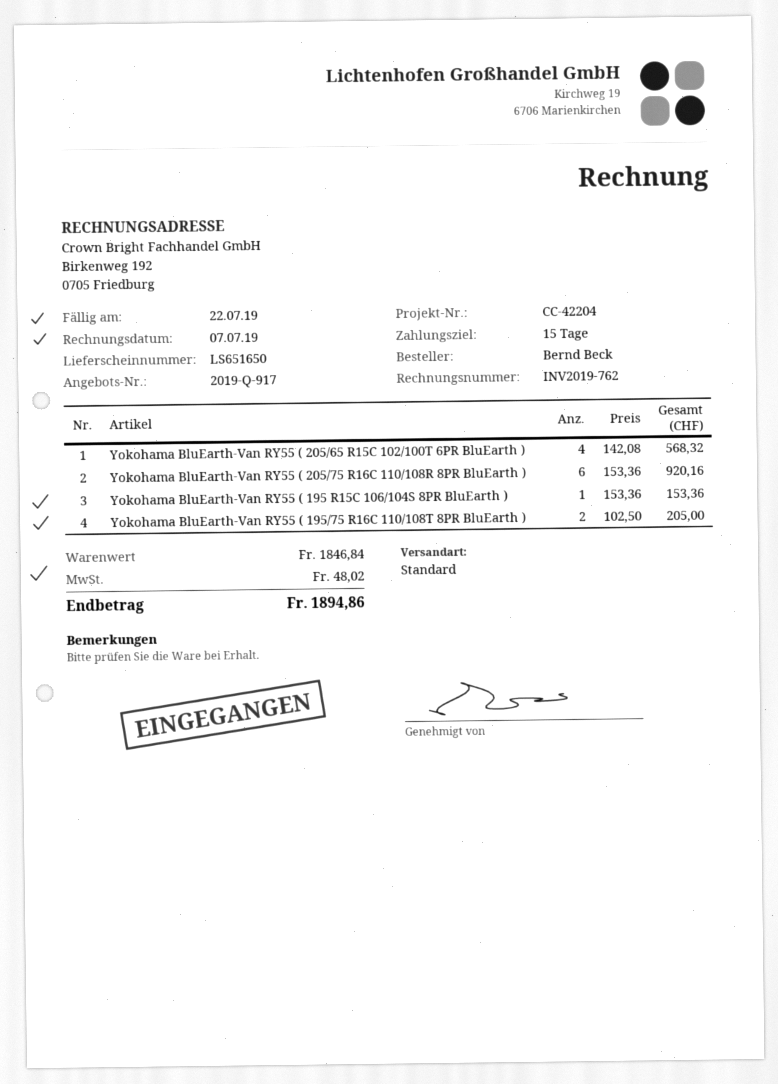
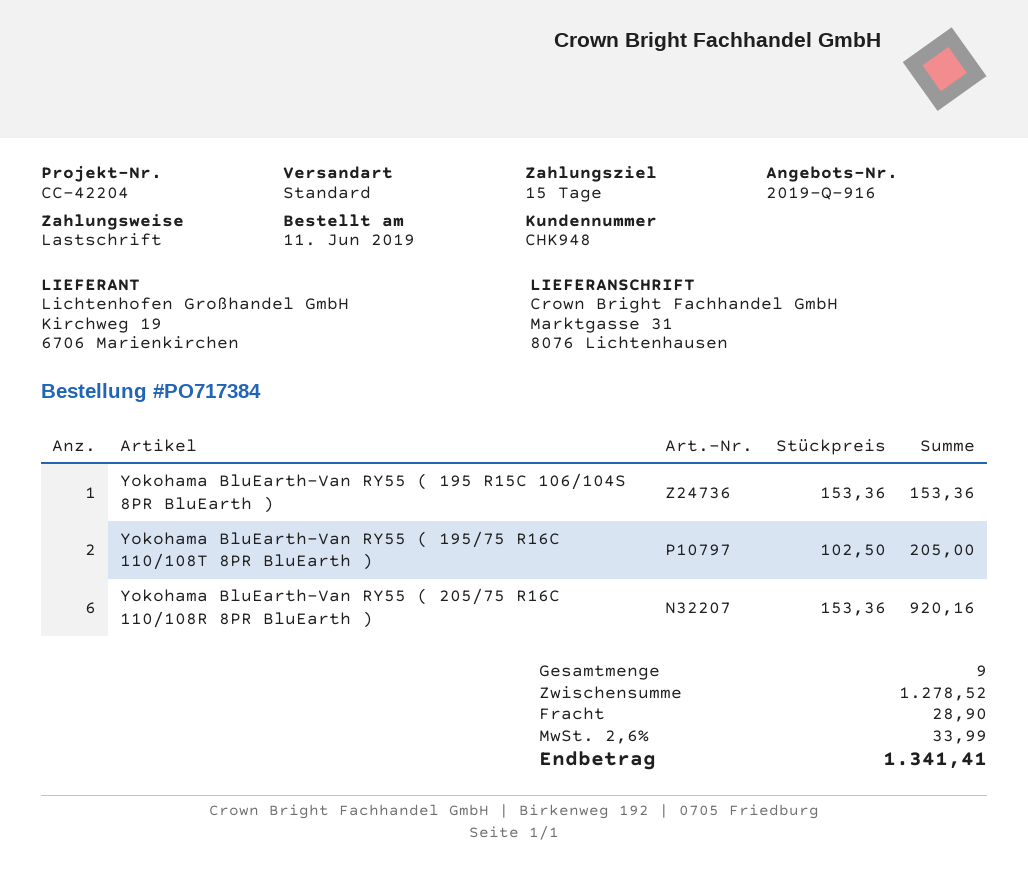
quote number: 2019-Q-917 -> 2019-Q-916
Yokohama BluEarth-Van RY55 ( 205/65 R15C 102/100T 6PR BluEarth ): 4 x 142.08 = 568.32 -> none
subtotal: 1846.84 -> 1278.52
shipping: none -> 28.90
tax: 48.02 -> 33.99
total: 1894.86 -> 1341.41

